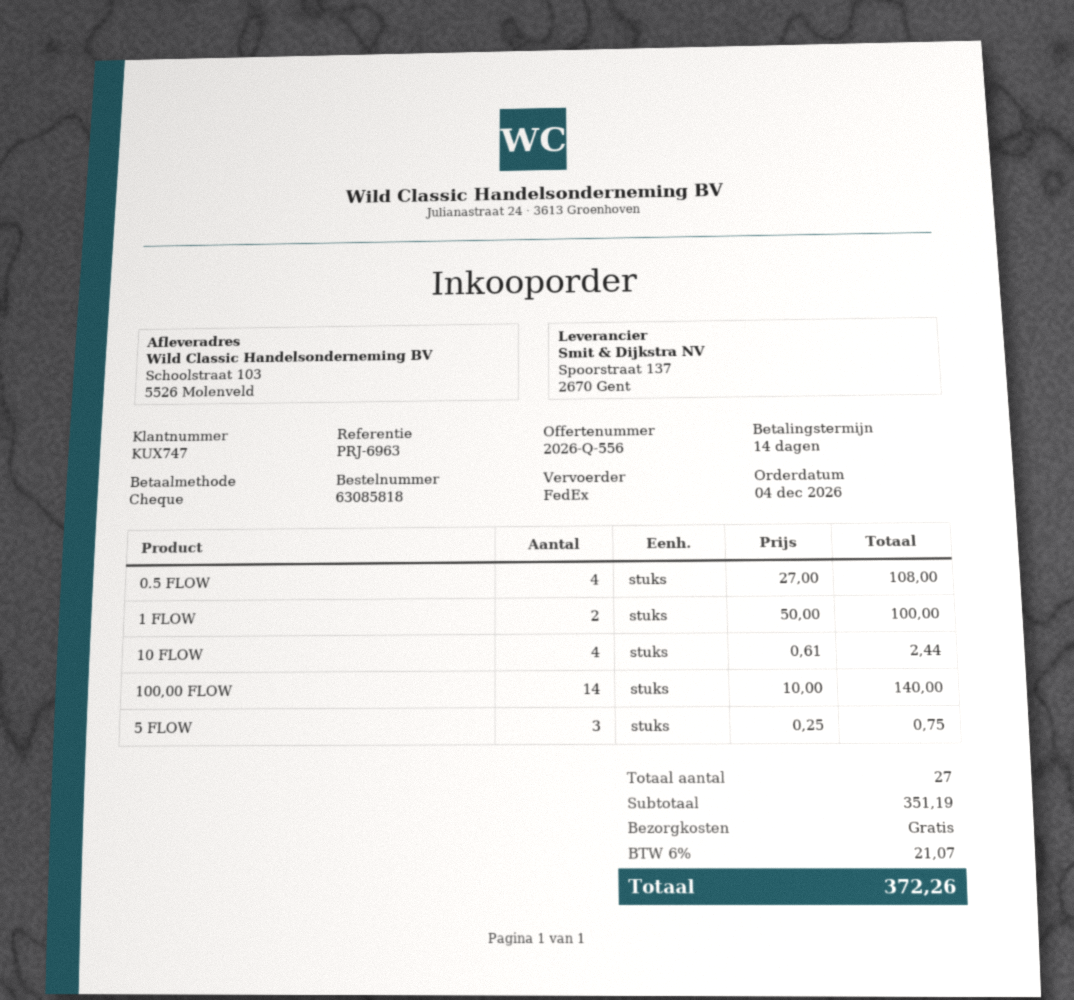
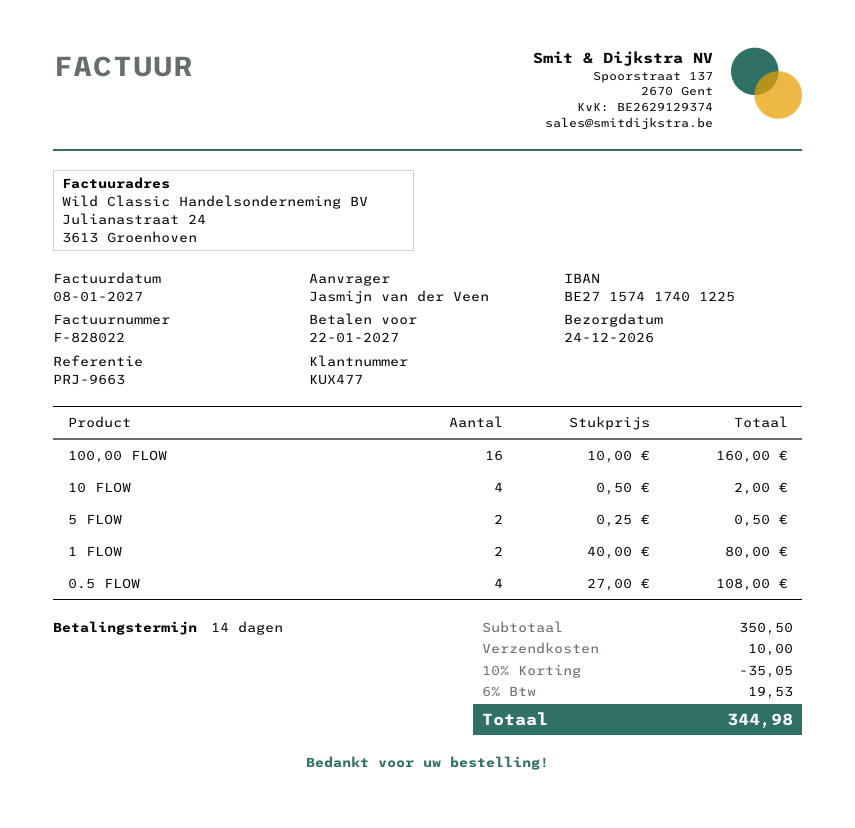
customer number: KUX747 -> KUX477
reference: PRJ-6963 -> PRJ-9663
1 FLOW: 2 x 50.00 = 100.00 -> 2 x 40.00 = 80.00
10 FLOW: 4 x 0.61 = 2.44 -> 4 x 0.50 = 2.00
100,00 FLOW: 14 x 10.00 = 140.00 -> 16 x 10.00 = 160.00
5 FLOW: 3 x 0.25 = 0.75 -> 2 x 0.25 = 0.50
subtotal: 351.19 -> 350.50
discount: none -> 10% = 35.05
shipping: 0.00 -> 10.00
tax: 6% = 21.07 -> 6% = 19.53
total: 372.26 -> 344.98

